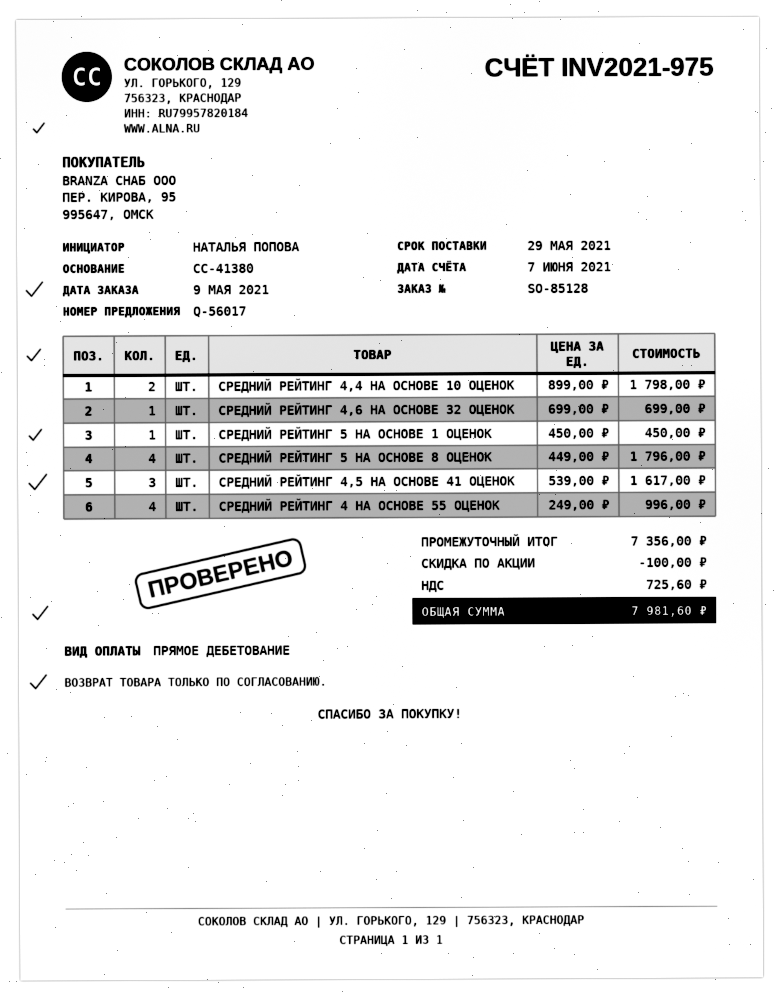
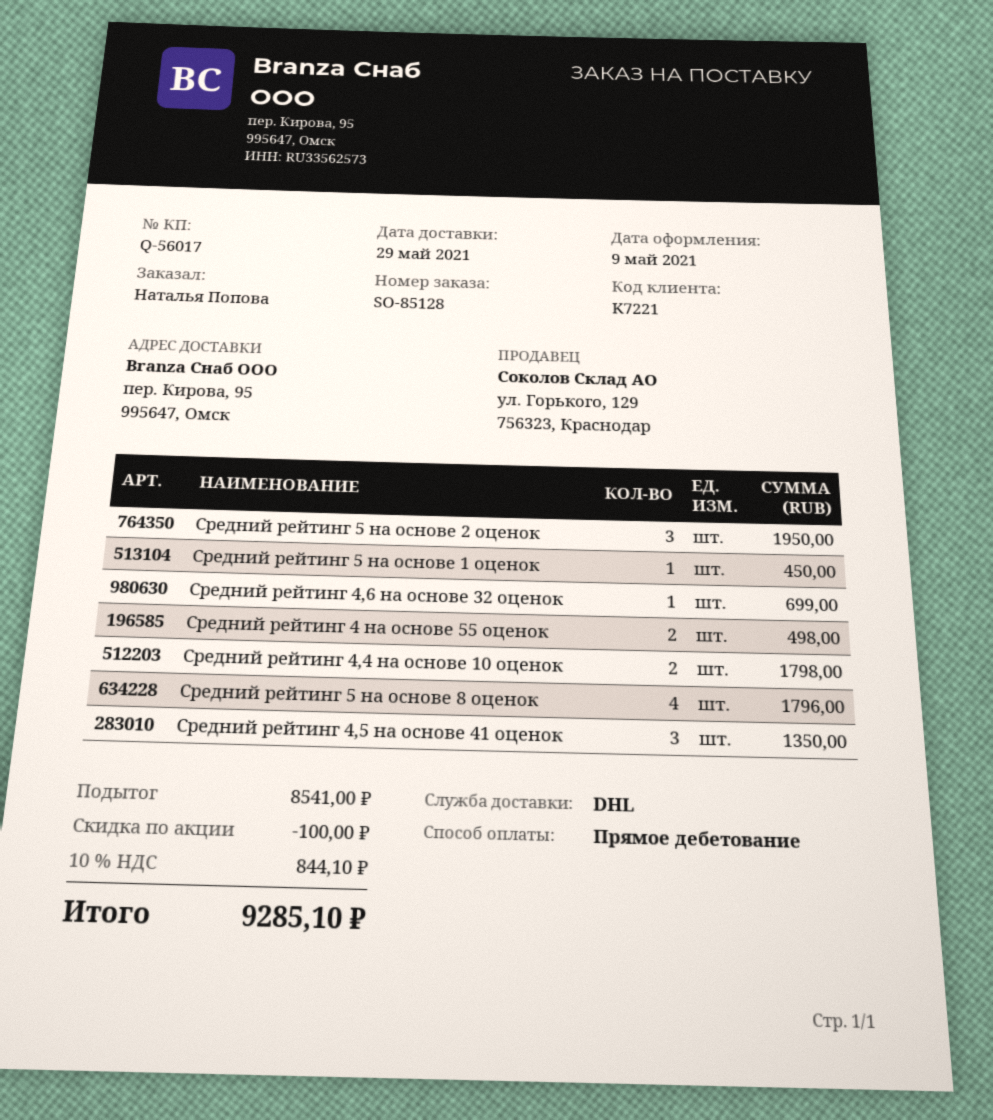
СРЕДНИЙ РЕЙТИНГ 4,5 НА ОСНОВЕ 41 ОЦЕНОК: 3 for 1617.00 -> 3 for 1350.00
СРЕДНИЙ РЕЙТИНГ 4 НА ОСНОВЕ 55 ОЦЕНОК: 4 for 996.00 -> 2 for 498.00
Средний рейтинг 5 на основе 2 оценок: none -> 3 for 1950.00
subtotal: 7356.00 -> 8541.00
tax: 725.60 -> 844.10
total: 7981.60 -> 9285.10

